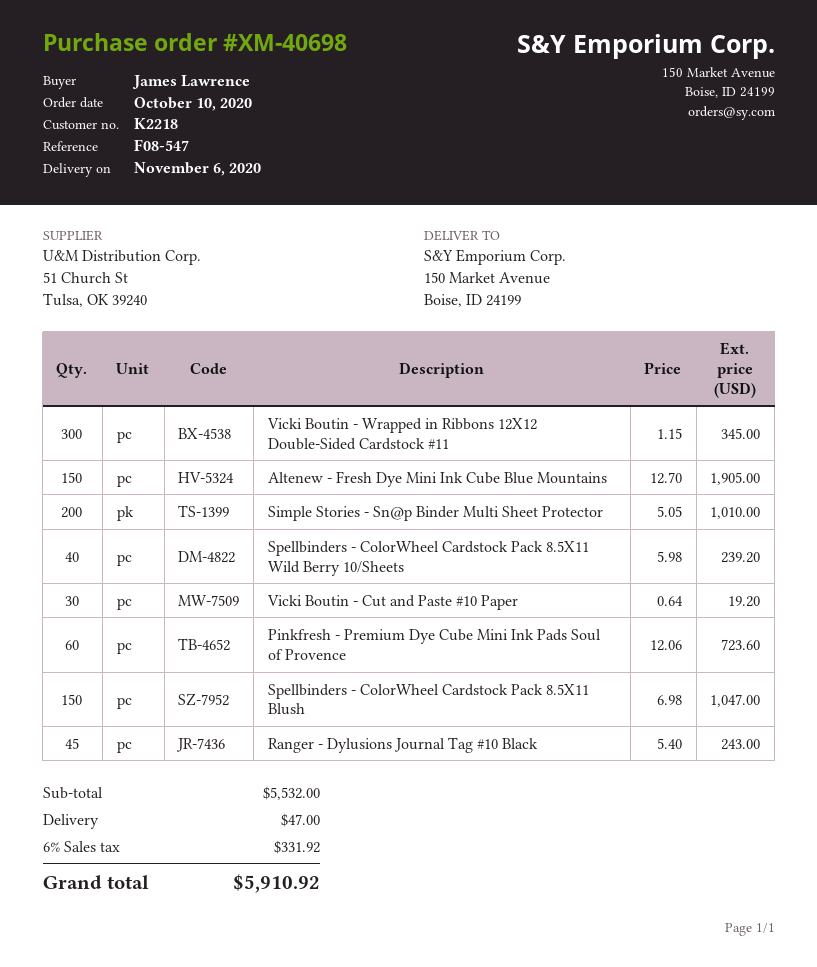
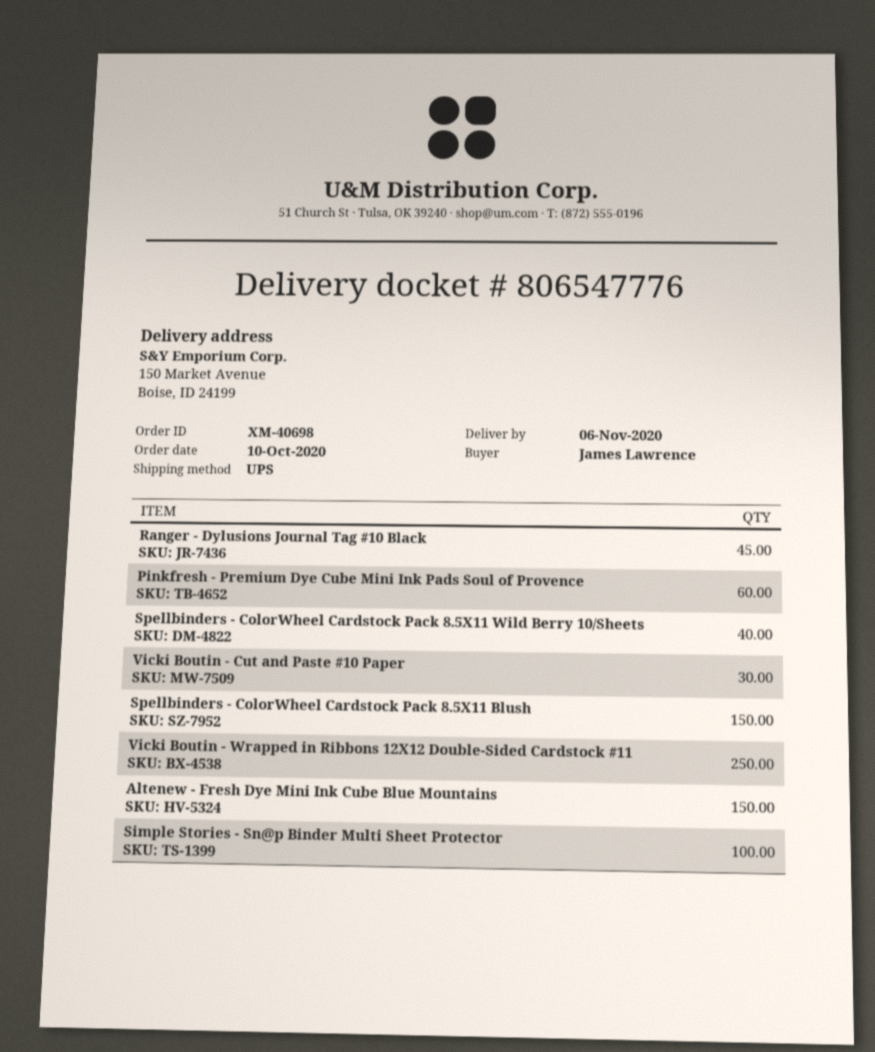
Vicki Boutin - Wrapped in Ribbons 12X12 Double-Sided Cardstock #11: 300 -> 250
Simple Stories - Sn@p Binder Multi Sheet Protector: 200 -> 100

